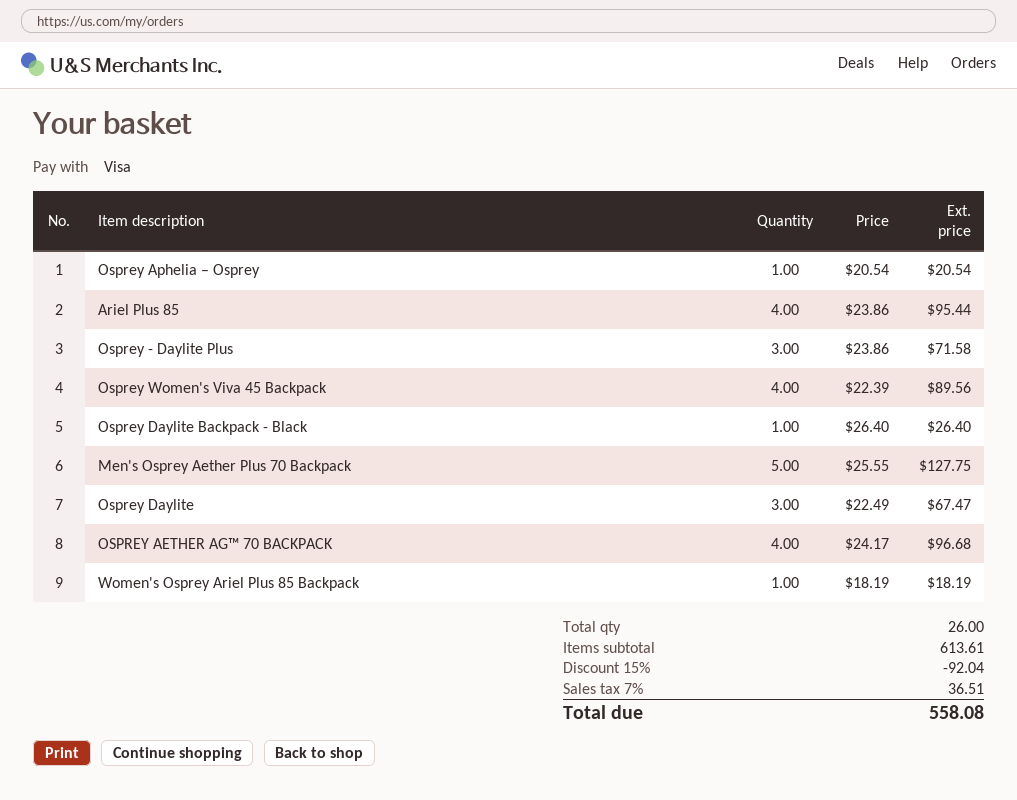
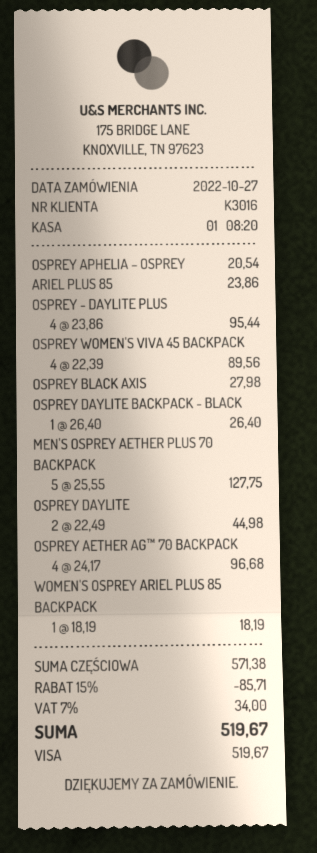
Ariel Plus 85: 4 x 23.86 = 95.44 -> 1 x 23.86 = 23.86
Osprey - Daylite Plus: 3 x 23.86 = 71.58 -> 4 x 23.86 = 95.44
Osprey Daylite: 3 x 22.49 = 67.47 -> 2 x 22.49 = 44.98
OSPREY BLACK AXIS: none -> 1 x 27.98 = 27.98
subtotal: 613.61 -> 571.38
discount: 15% = 92.04 -> 15% = 85.71
tax: 7% = 36.51 -> 7% = 34.00
total: 558.08 -> 519.67

